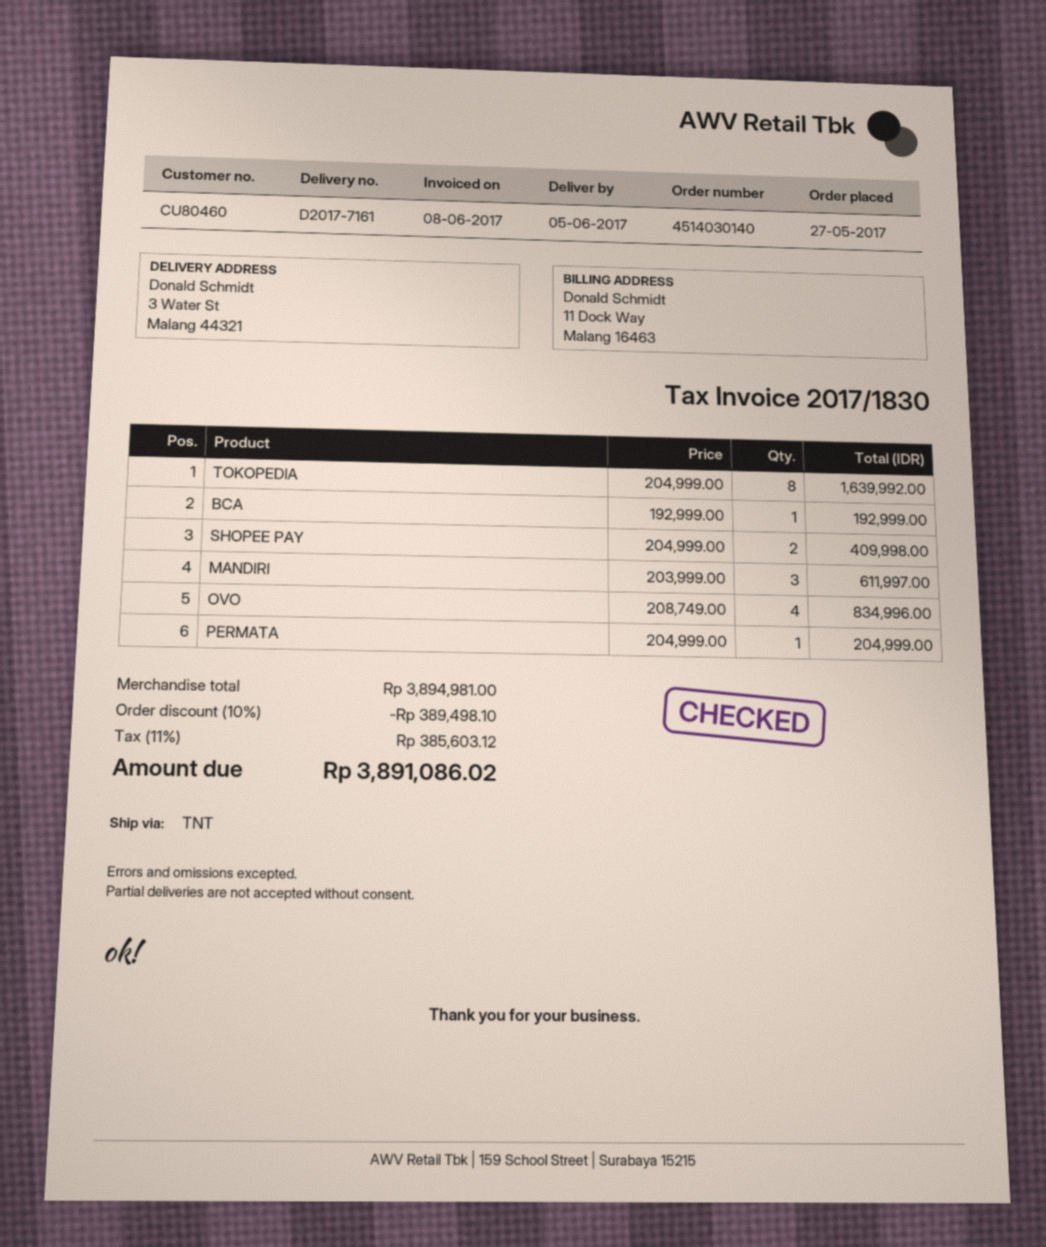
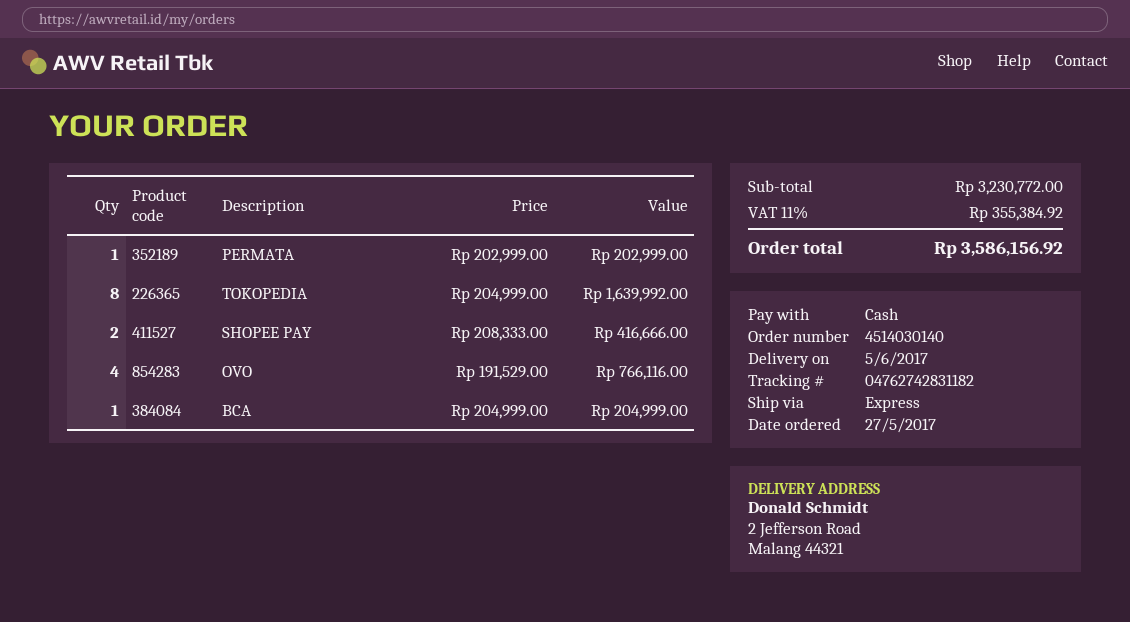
shipping method: TNT -> express
ship to: 3 Water St, Malang 44321 -> 2 Jefferson Road, Malang 44321
BCA: 1 x 192999.00 = 192999.00 -> 1 x 204999.00 = 204999.00
SHOPEE PAY: 2 x 204999.00 = 409998.00 -> 2 x 208333.00 = 416666.00
MANDIRI: 3 x 203999.00 = 611997.00 -> none
OVO: 4 x 208749.00 = 834996.00 -> 4 x 191529.00 = 766116.00
PERMATA: 1 x 204999.00 = 204999.00 -> 1 x 202999.00 = 202999.00
subtotal: 3894981.00 -> 3230772.00
discount: 10% = 389498.10 -> none
tax: 11% = 385603.12 -> 11% = 355384.92
total: 3891086.02 -> 3586156.92

